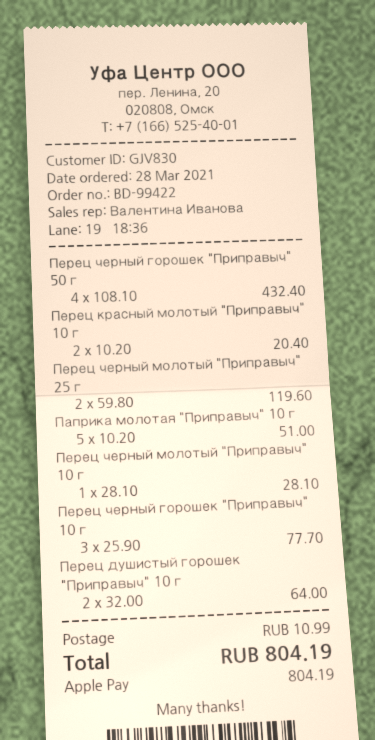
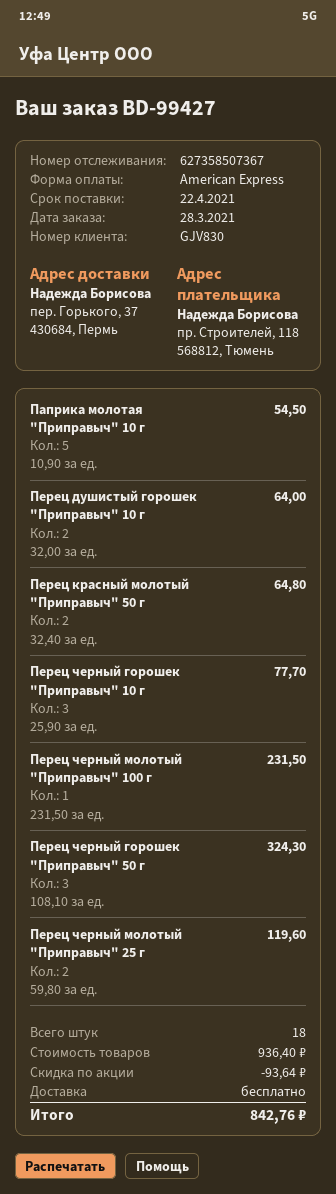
order number: BD-99422 -> BD-99427
payment method: Apple Pay -> American Express
Перец черный горошек "Приправыч" 50 г: 4 x 108.10 = 432.40 -> 3 x 108.10 = 324.30
Перец красный молотый "Приправыч" 10 г: 2 x 10.20 = 20.40 -> none
Паприка молотая "Приправыч" 10 г: 5 x 10.20 = 51.00 -> 5 x 10.90 = 54.50
Перец черный молотый "Приправыч" 10 г: 1 x 28.10 = 28.10 -> none
Перец красный молотый "Приправыч" 50 г: none -> 2 x 32.40 = 64.80
Перец черный молотый "Приправыч" 100 г: none -> 1 x 231.50 = 231.50
discount: none -> 93.64
shipping: 10.99 -> 0.00
total: 804.19 -> 842.76

